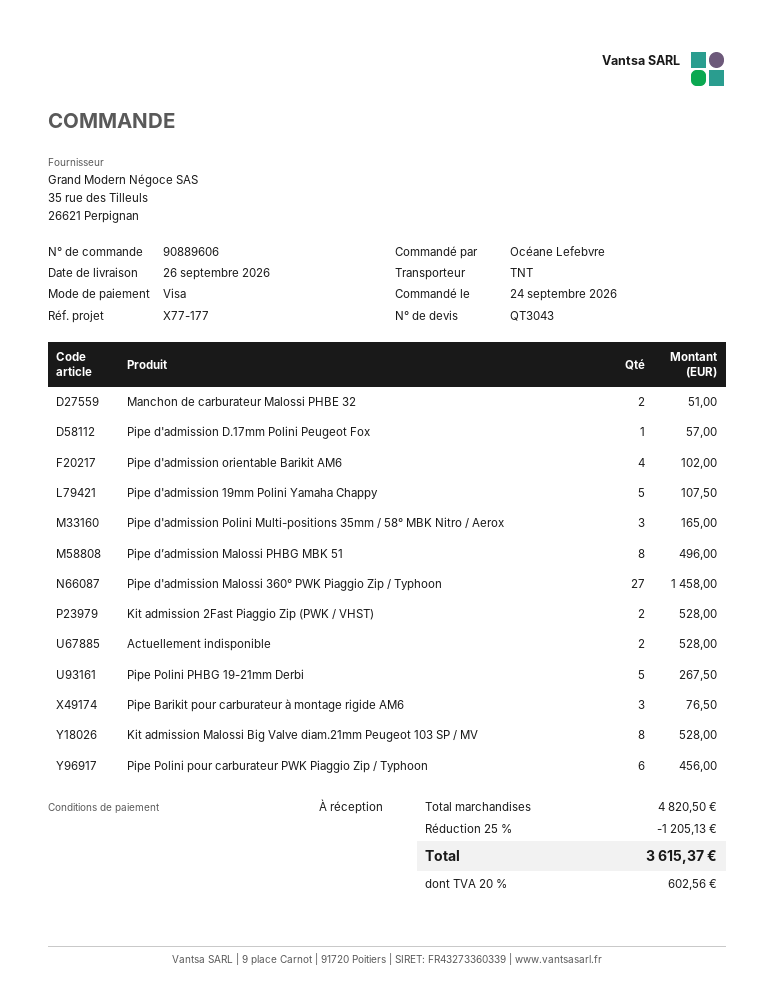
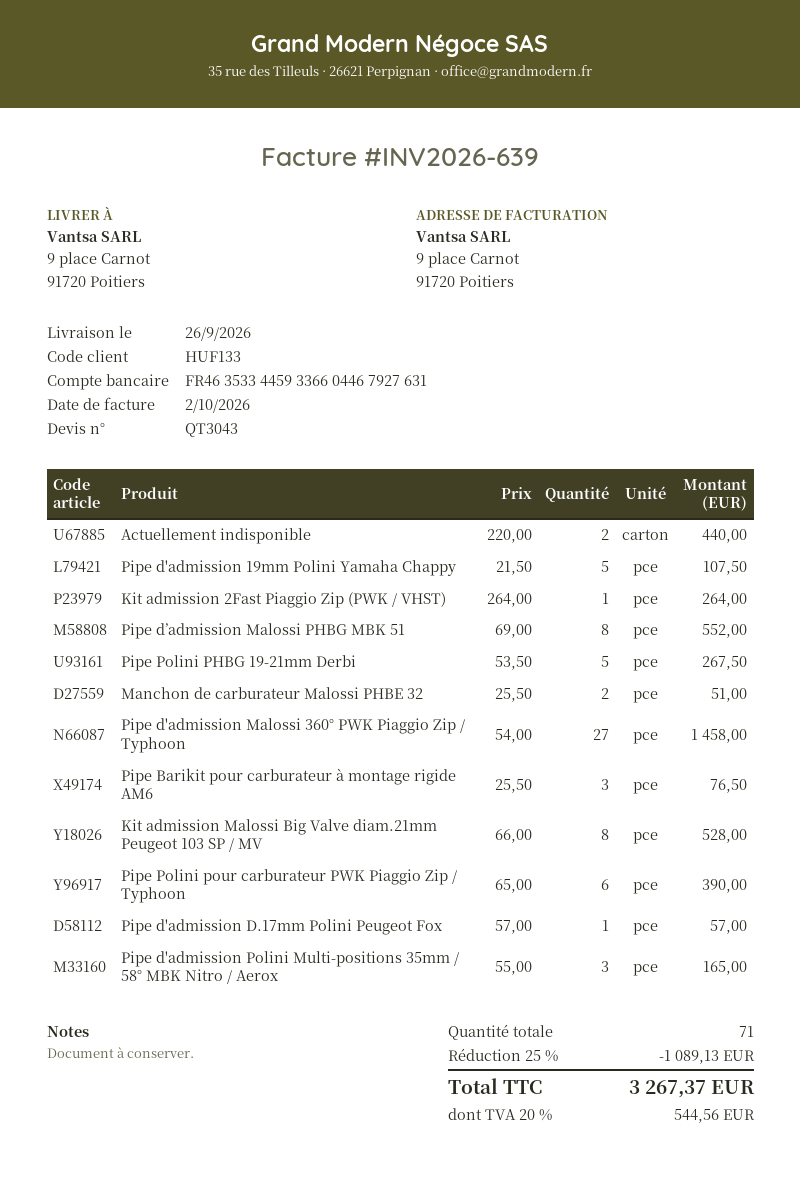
Pipe d'admission orientable Barikit AM6: 4 for 102.00 -> none
Pipe d’admission Malossi PHBG MBK 51: 8 for 496.00 -> 8 for 552.00
Kit admission 2Fast Piaggio Zip (PWK / VHST): 2 for 528.00 -> 1 for 264.00
Actuellement indisponible: 2 for 528.00 -> 2 for 440.00
Pipe Polini pour carburateur PWK Piaggio Zip / Typhoon: 6 for 456.00 -> 6 for 390.00
discount: 25% = 1205.13 -> 25% = 1089.13
tax: 20% = 602.56 -> 20% = 544.56
total: 3615.37 -> 3267.37

